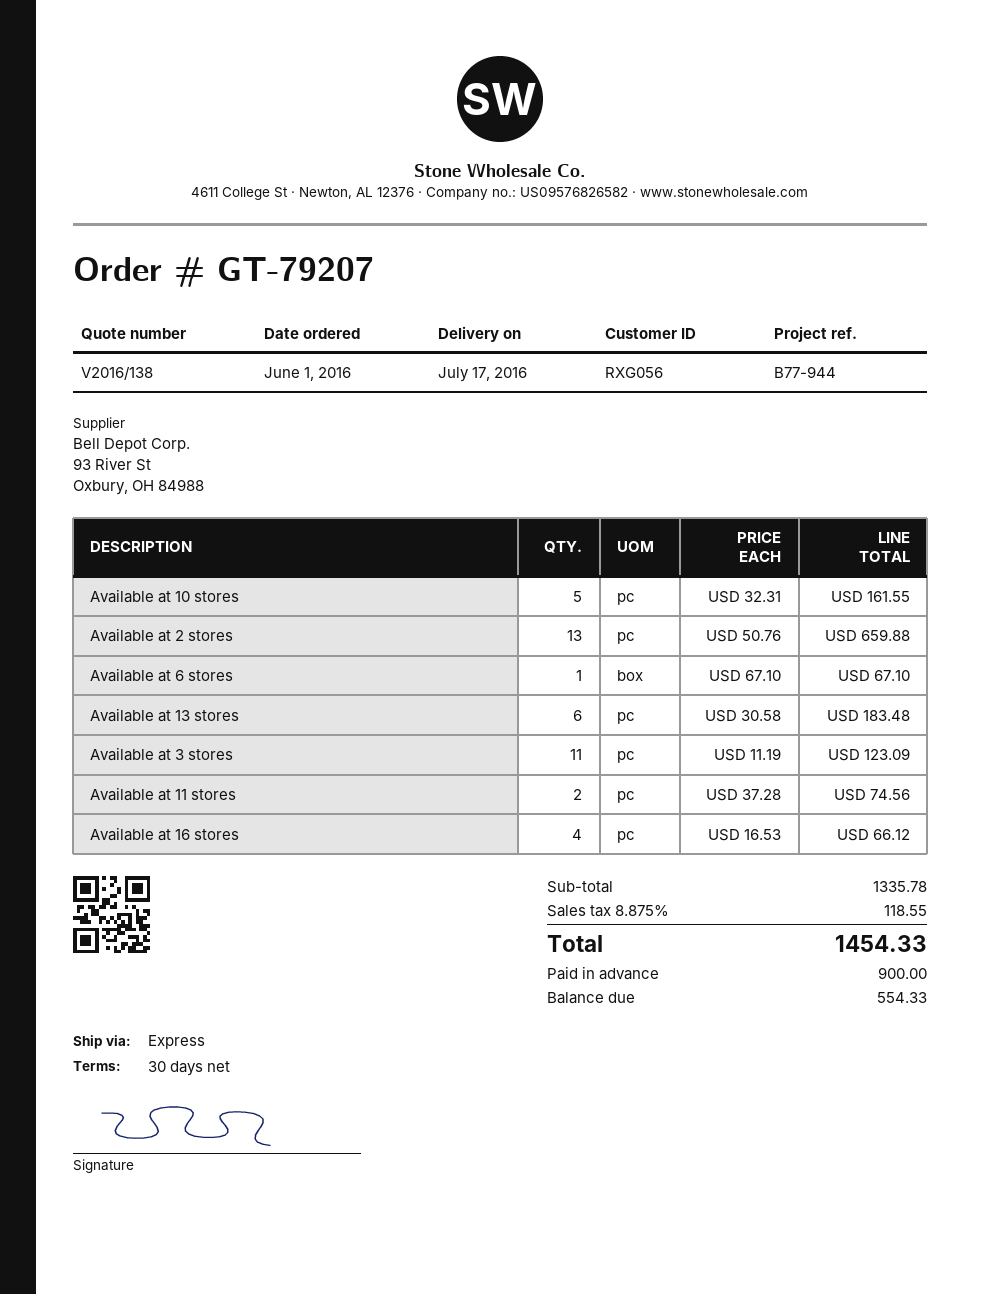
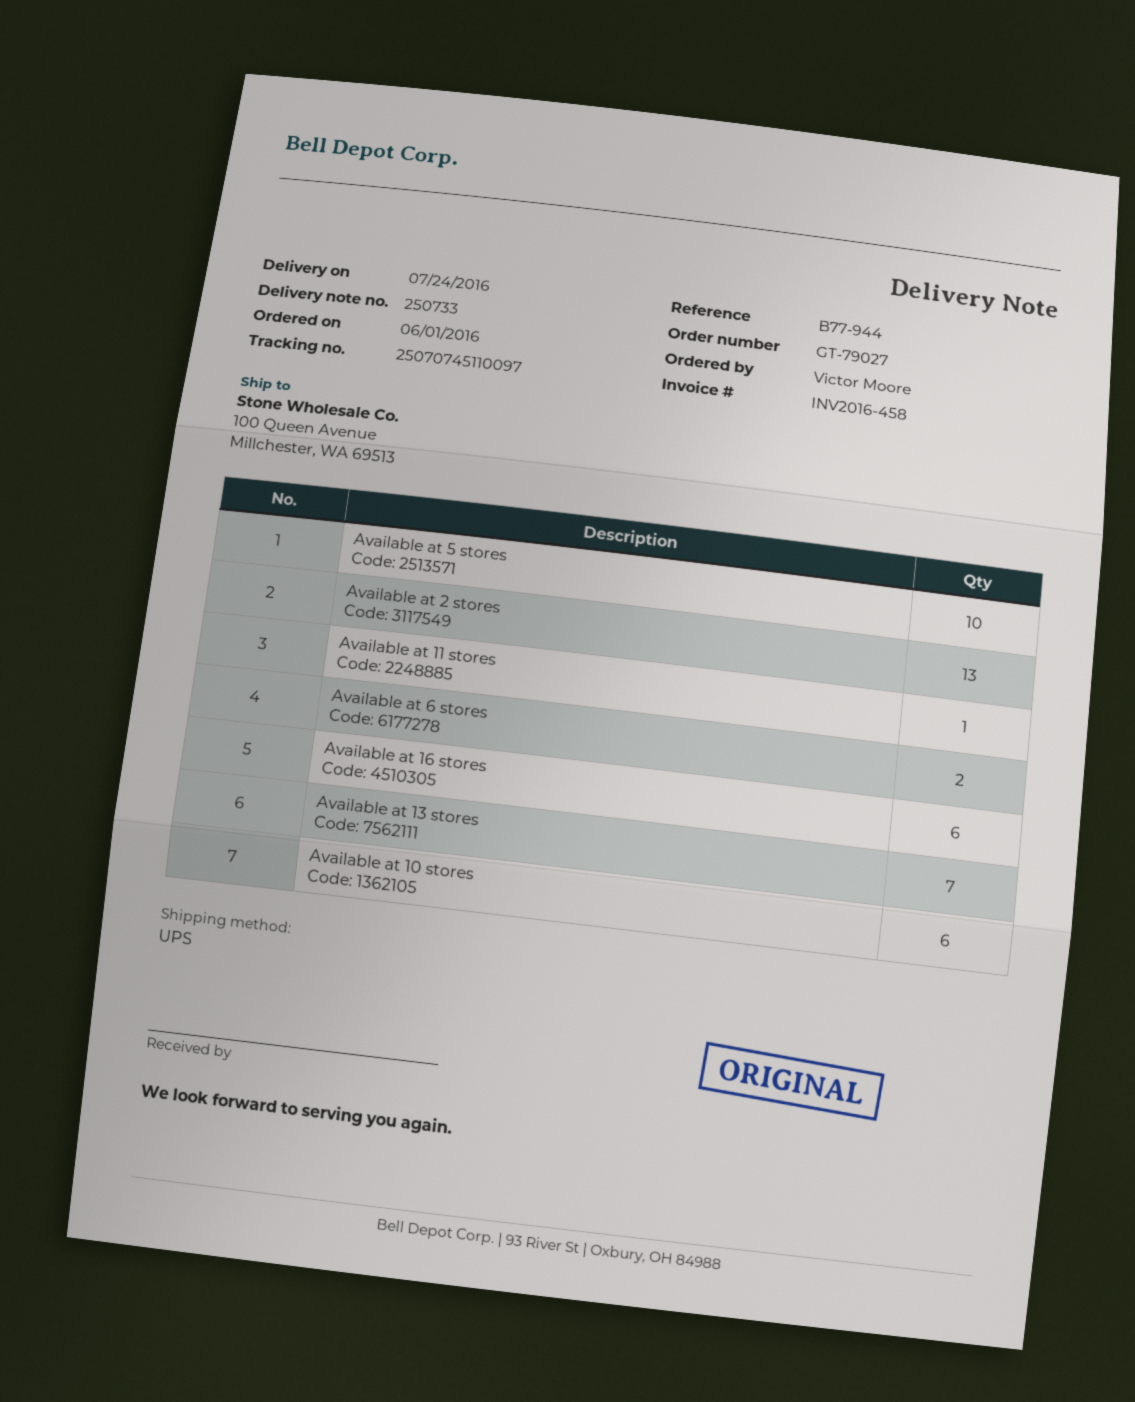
order number: GT-79207 -> GT-79027
delivery date: 2016-07-17 -> 2016-07-24
shipping method: express -> UPS
Available at 10 stores: 5 -> 6
Available at 6 stores: 1 -> 2
Available at 13 stores: 6 -> 7
Available at 3 stores: 11 -> none
Available at 11 stores: 2 -> 1
Available at 16 stores: 4 -> 6
Available at 5 stores: none -> 10

